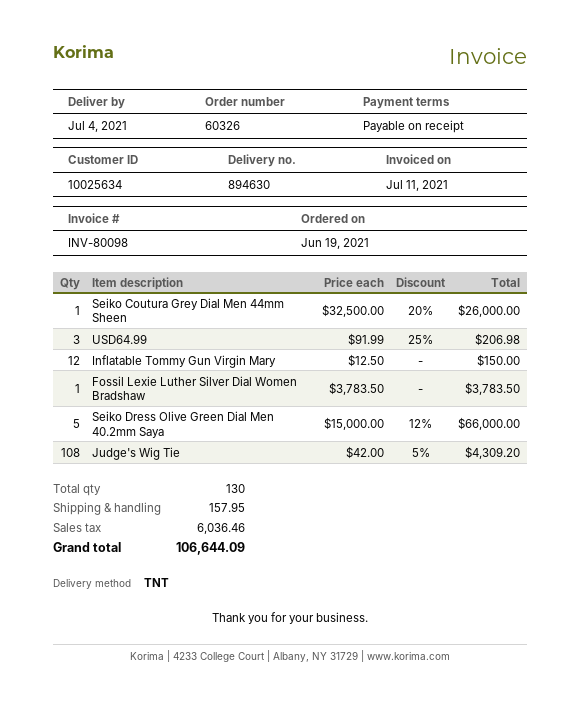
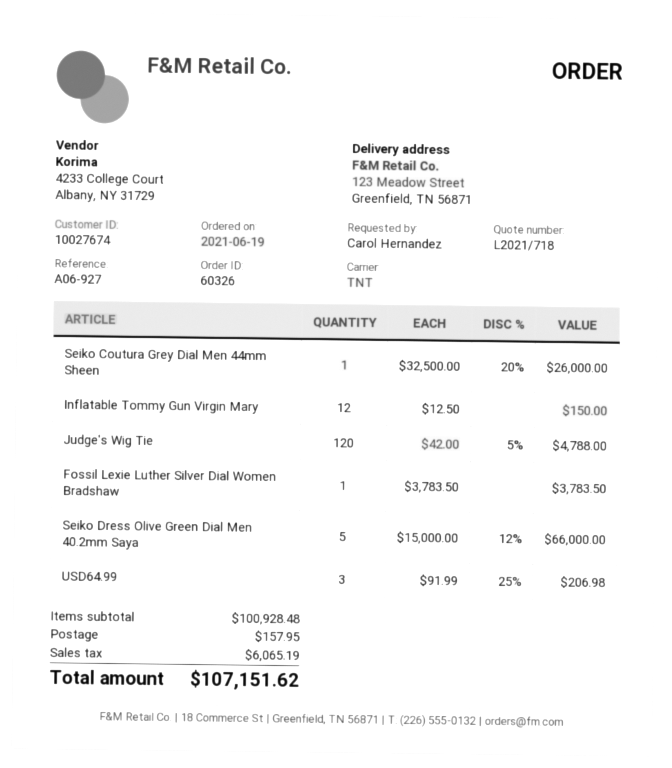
customer number: 10025634 -> 10027674
Judge's Wig Tie: 108 x 42.00 - 5% = 4309.20 -> 120 x 42.00 - 5% = 4788.00
tax: 6036.46 -> 6065.19
total: 106644.09 -> 107151.62

